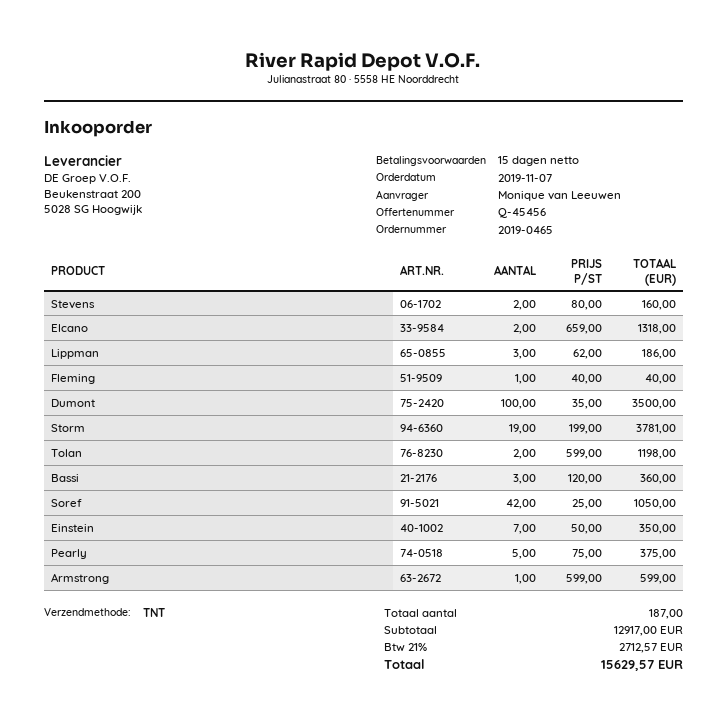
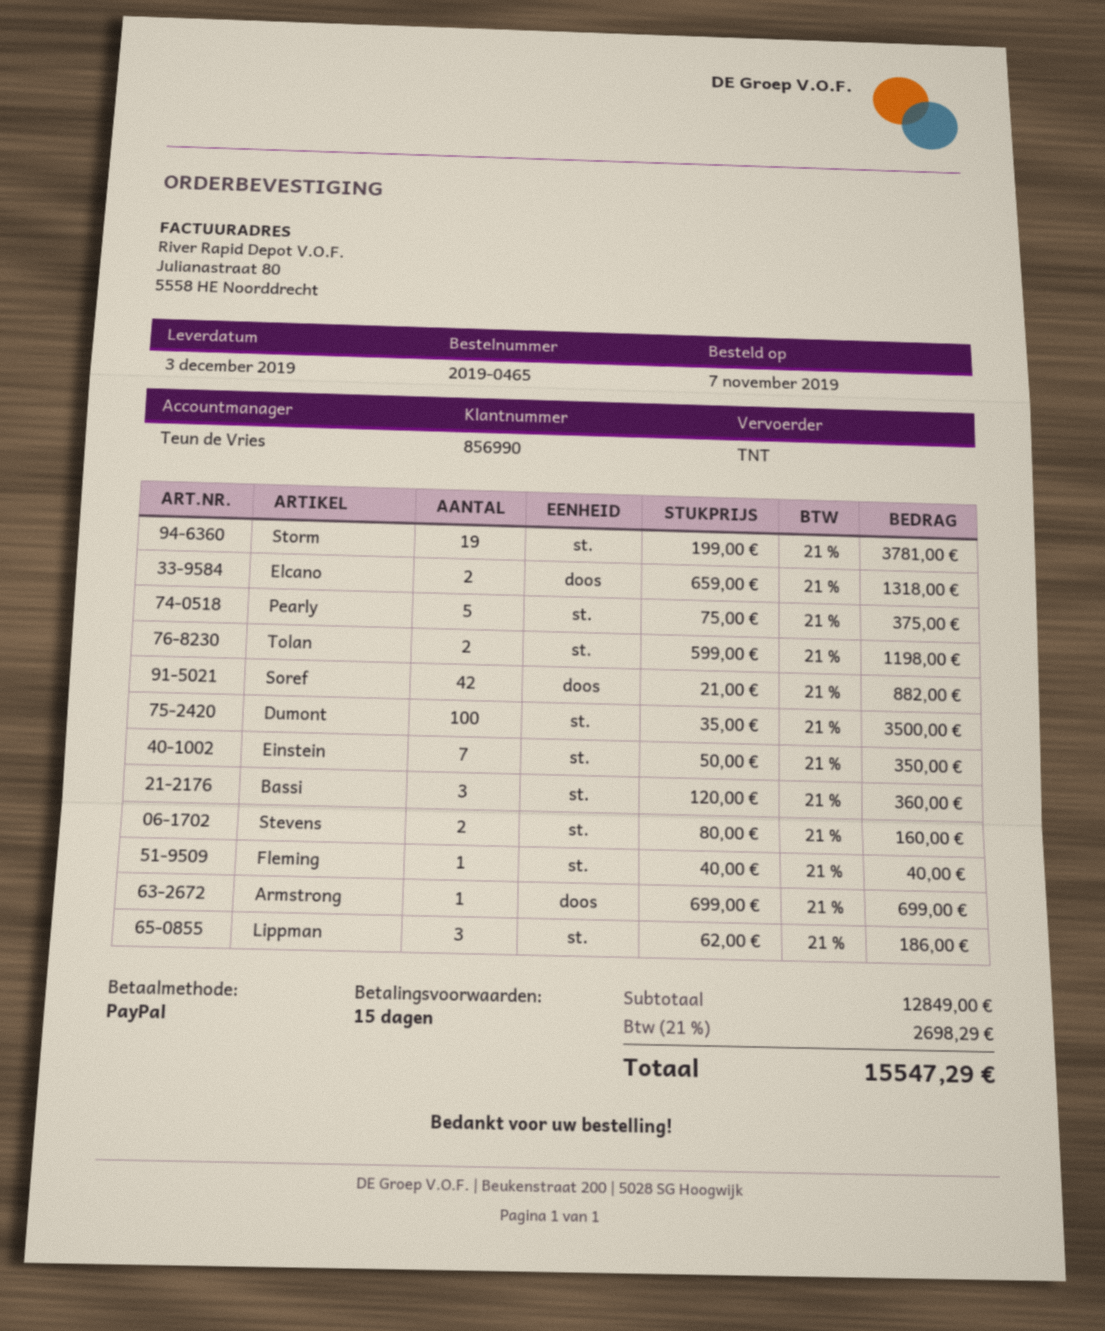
Soref: 42 x 25.00 = 1050.00 -> 42 x 21.00 = 882.00
Armstrong: 1 x 599.00 = 599.00 -> 1 x 699.00 = 699.00
subtotal: 12917.00 -> 12849.00
tax: 21% = 2712.57 -> 21% = 2698.29
total: 15629.57 -> 15547.29

